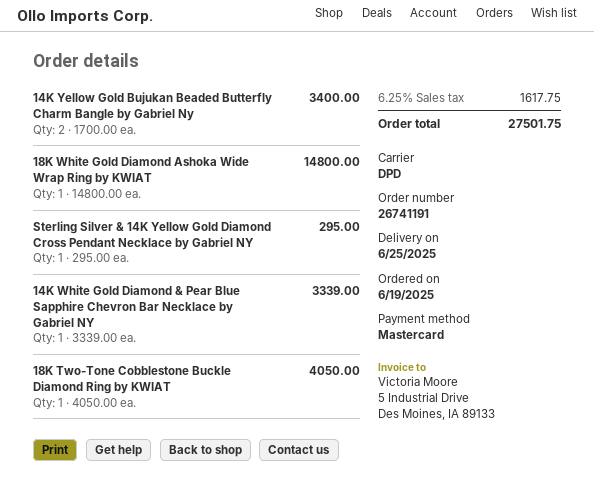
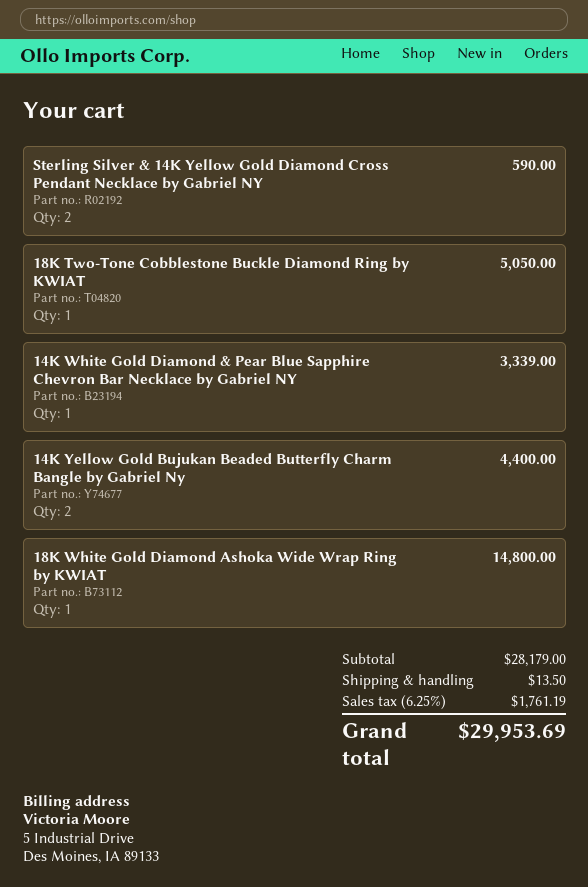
14K Yellow Gold Bujukan Beaded Butterfly Charm Bangle by Gabriel Ny: 2 for 3400.00 -> 2 for 4400.00
Sterling Silver & 14K Yellow Gold Diamond Cross Pendant Necklace by Gabriel NY: 1 for 295.00 -> 2 for 590.00
18K Two-Tone Cobblestone Buckle Diamond Ring by KWIAT: 1 for 4050.00 -> 1 for 5050.00
shipping: none -> 13.50
tax: 6.25% = 1617.75 -> 6.25% = 1761.19
total: 27501.75 -> 29953.69

